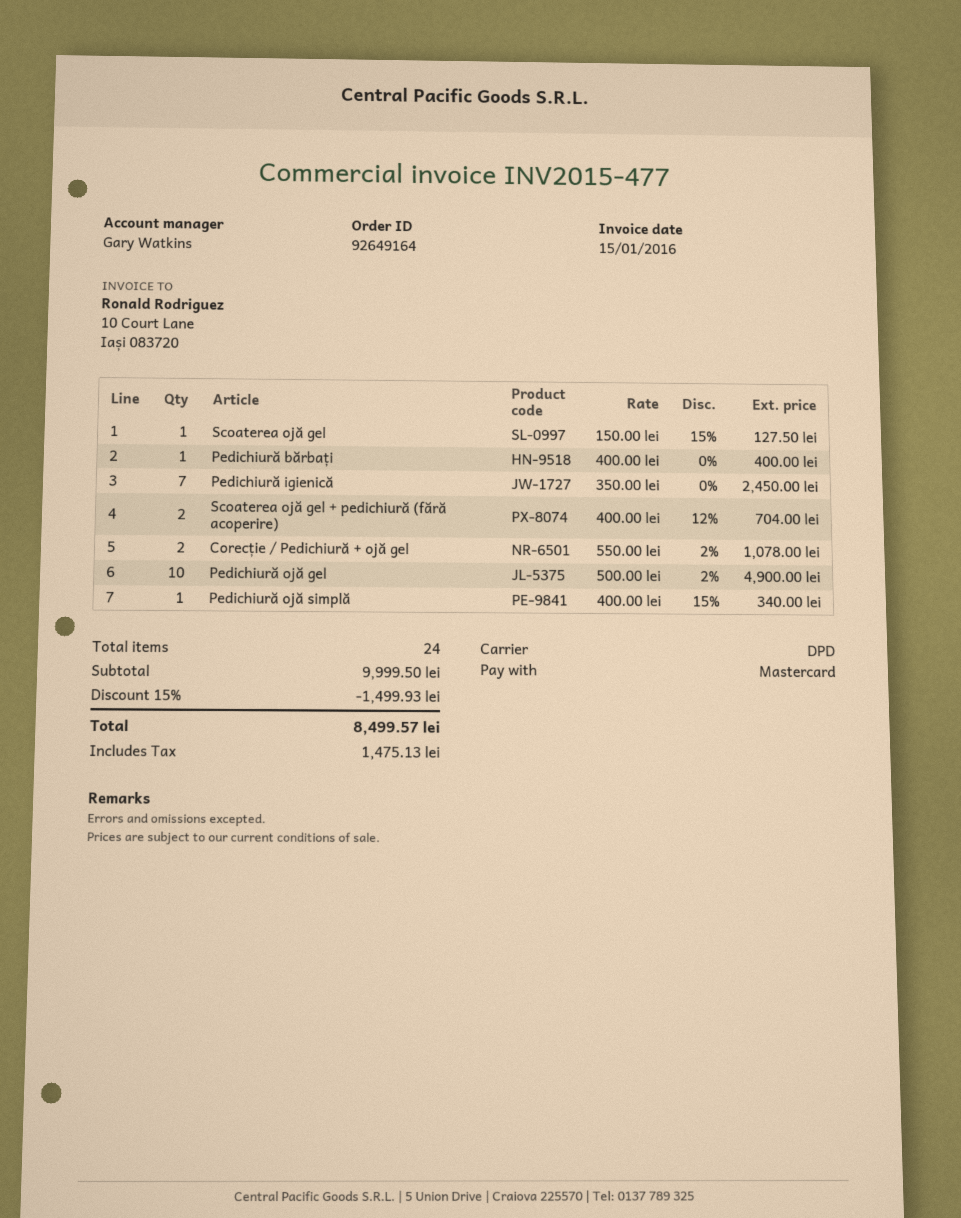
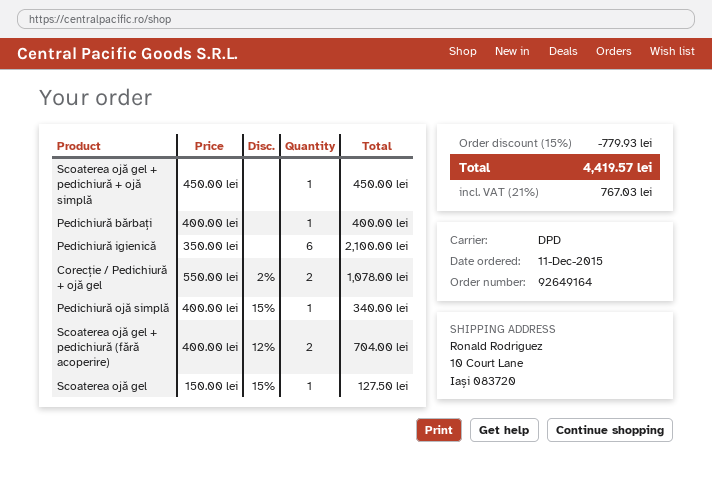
Pedichiură igienică: 7 x 350.00 = 2450.00 -> 6 x 350.00 = 2100.00
Pedichiură ojă gel: 10 x 500.00 - 2% = 4900.00 -> none
Scoaterea ojă gel + pedichiură + ojă simplă: none -> 1 x 450.00 = 450.00
discount: 15% = 1499.93 -> 15% = 779.93
tax: 1475.13 -> 767.03
total: 8499.57 -> 4419.57

